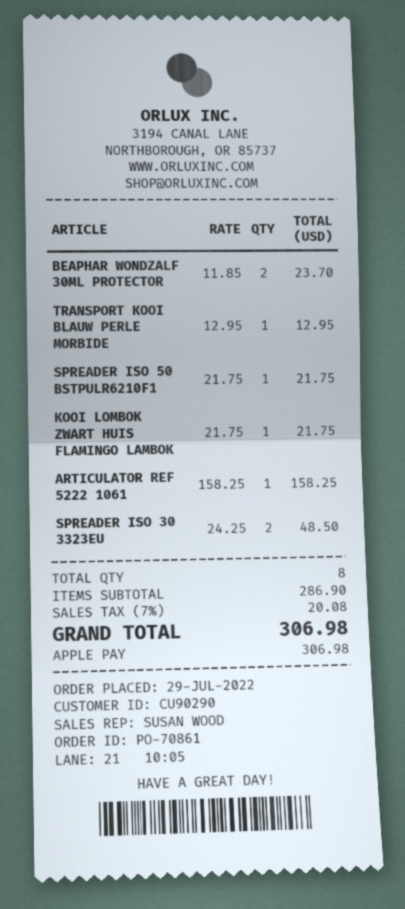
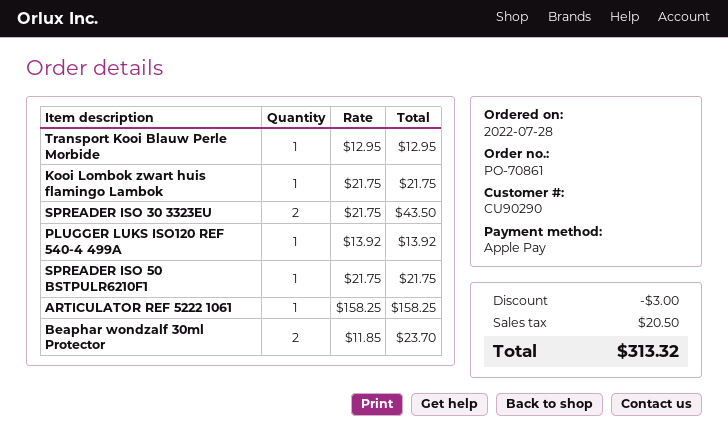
order date: 2022-07-29 -> 2022-07-28
SPREADER ISO 30 3323EU: 2 x 24.25 = 48.50 -> 2 x 21.75 = 43.50
PLUGGER LUKS ISO120 REF 540-4 499A: none -> 1 x 13.92 = 13.92
discount: none -> 3.00
tax: 20.08 -> 20.50
total: 306.98 -> 313.32

